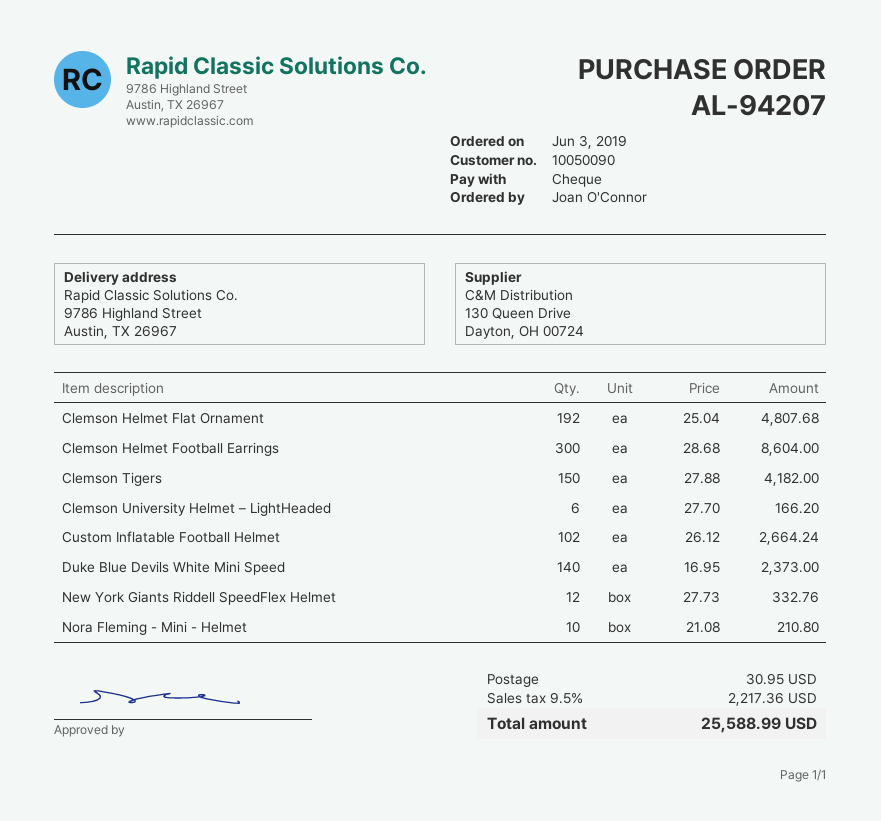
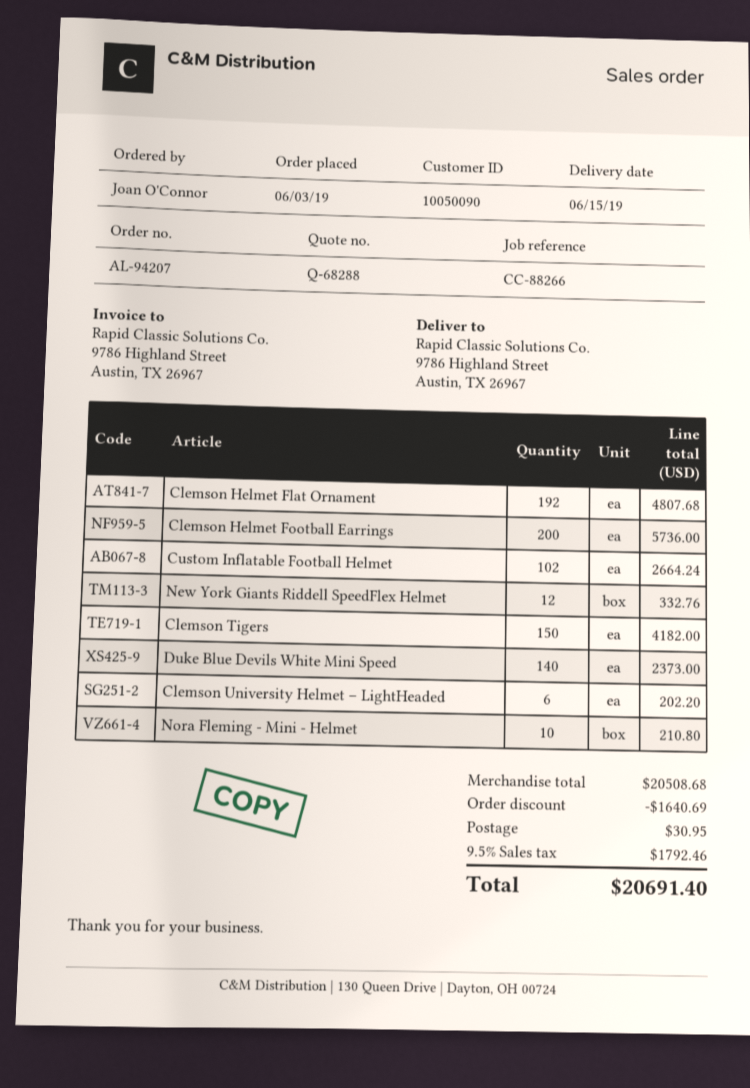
Clemson Helmet Football Earrings: 300 for 8604.00 -> 200 for 5736.00
Clemson University Helmet – LightHeaded: 6 for 166.20 -> 6 for 202.20
discount: none -> 1640.69
tax: 9.5% = 2217.36 -> 9.5% = 1792.46
total: 25588.99 -> 20691.40

